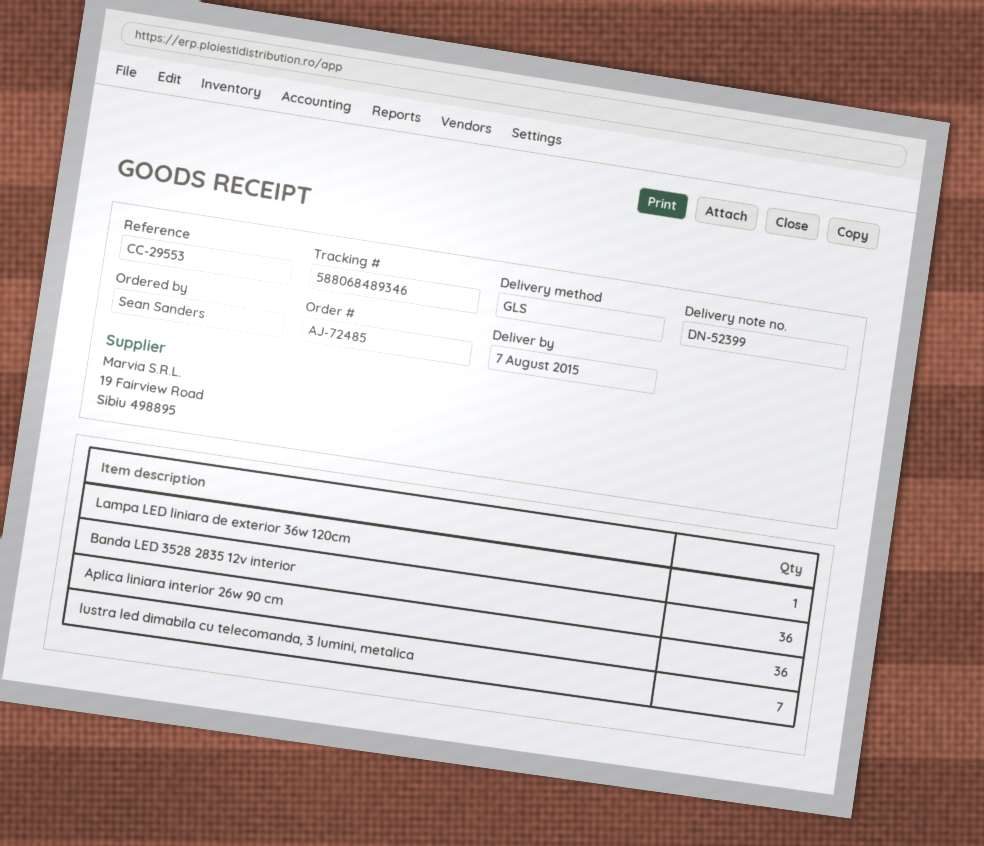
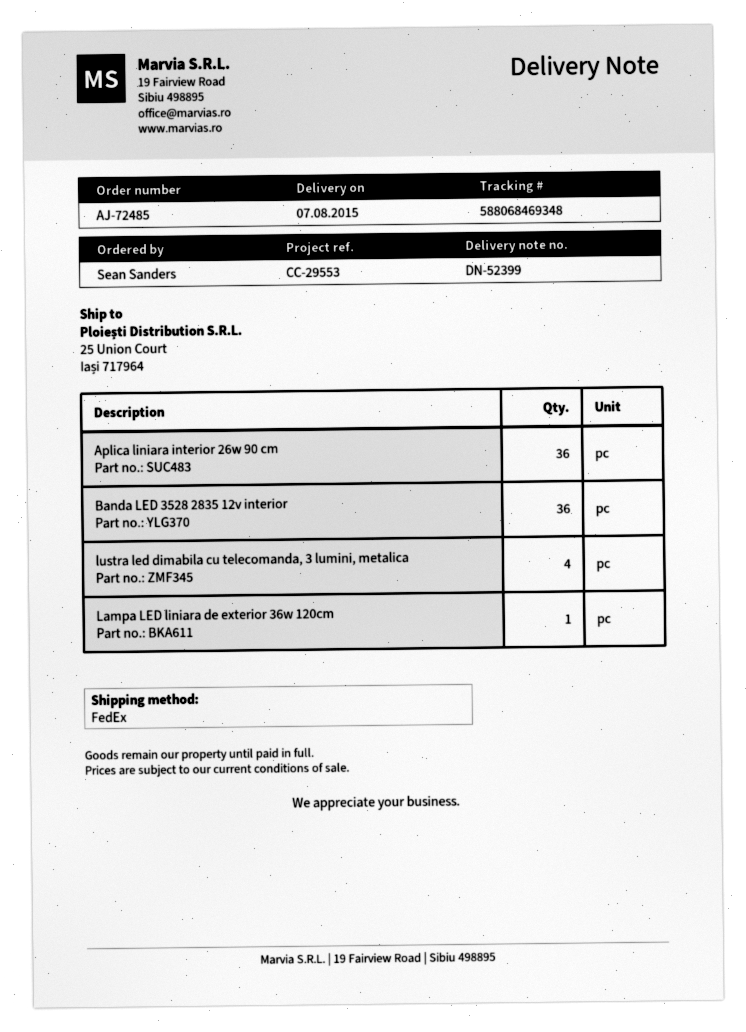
shipping method: GLS -> FedEx
tracking number: 588068489346 -> 588068469348
lustra led dimabila cu telecomanda, 3 lumini, metalica: 7 -> 4

